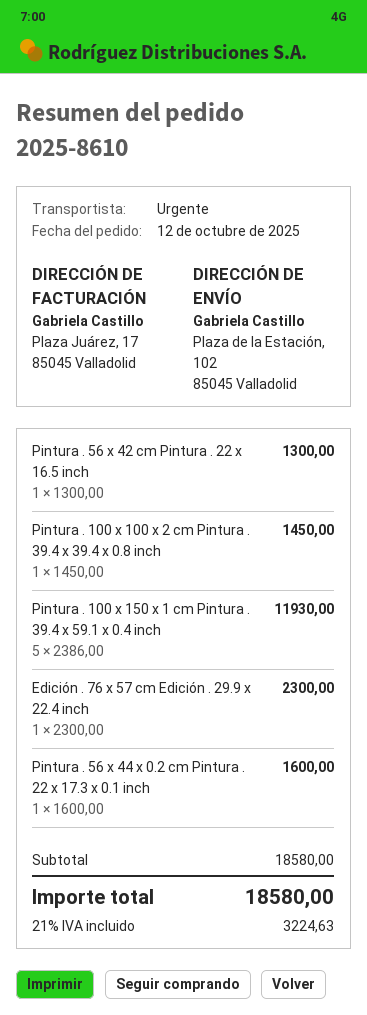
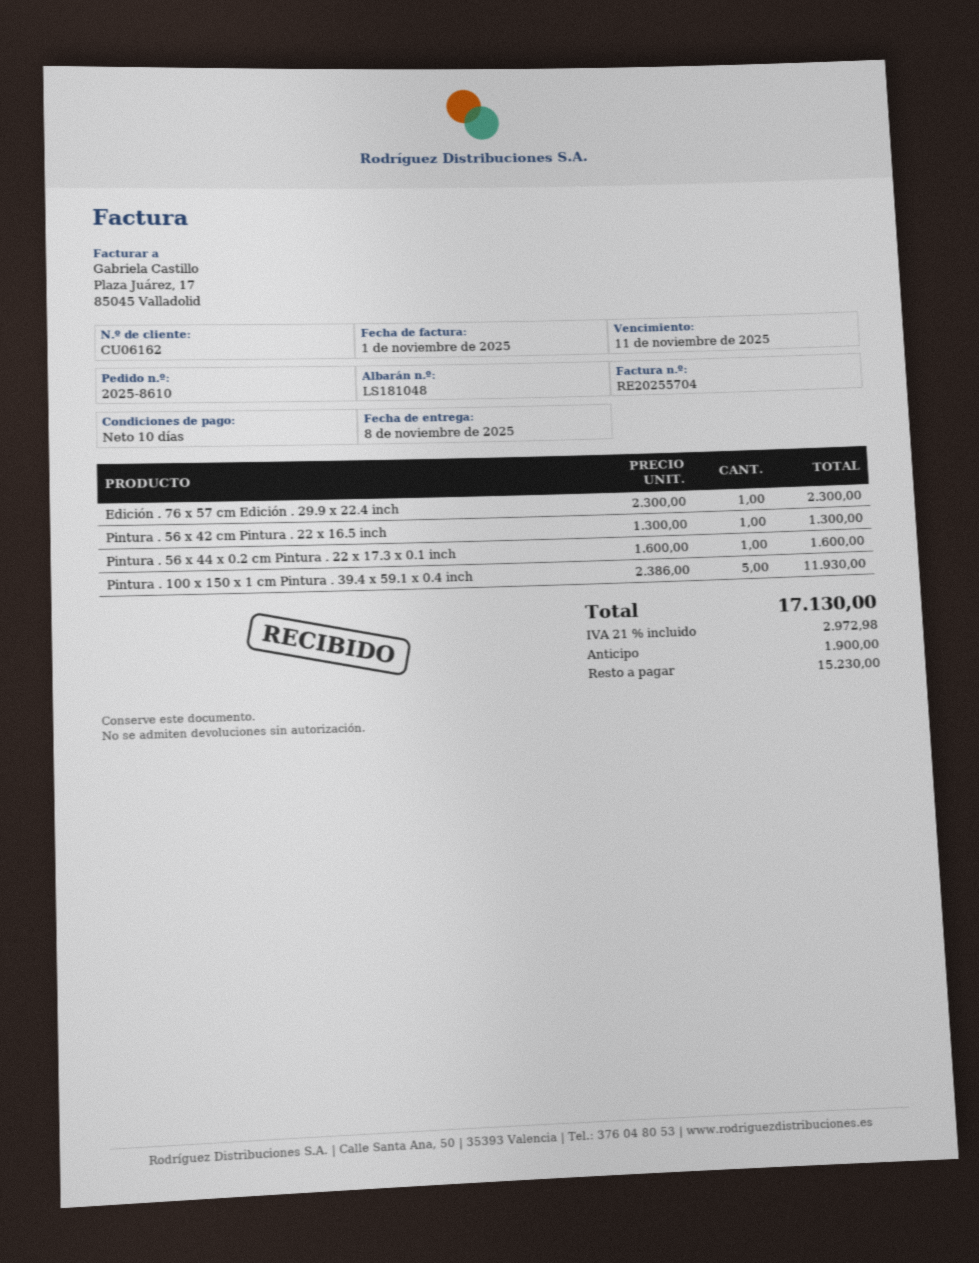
Pintura . 100 x 100 x 2 cm Pintura . 39.4 x 39.4 x 0.8 inch: 1 x 1450.00 = 1450.00 -> none
tax: 21% = 3224.63 -> 21% = 2972.98
total: 18580.00 -> 17130.00

